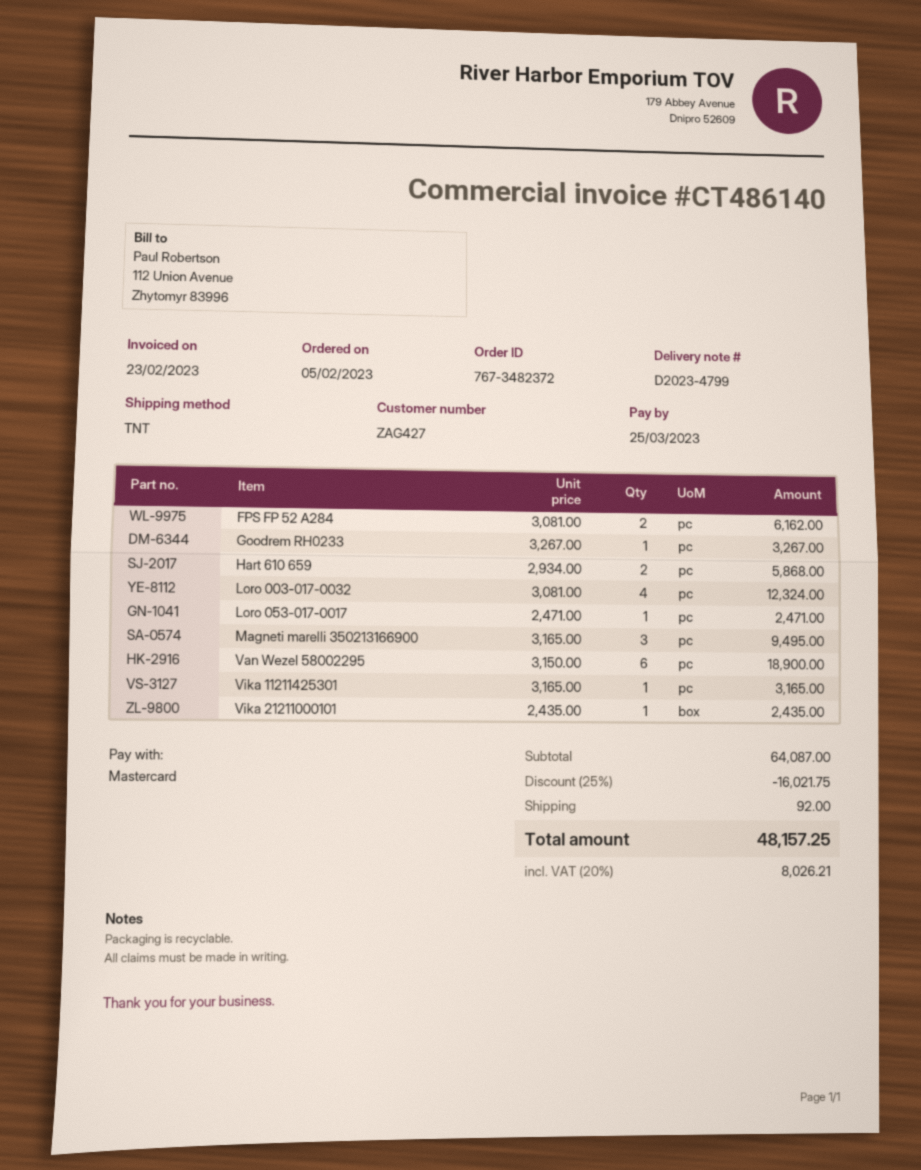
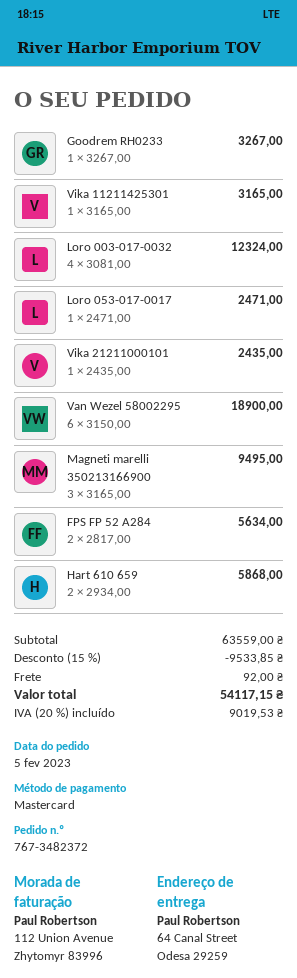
FPS FP 52 A284: 2 x 3081.00 = 6162.00 -> 2 x 2817.00 = 5634.00
subtotal: 64087.00 -> 63559.00
discount: 25% = 16021.75 -> 15% = 9533.85
tax: 20% = 8026.21 -> 20% = 9019.53
total: 48157.25 -> 54117.15

